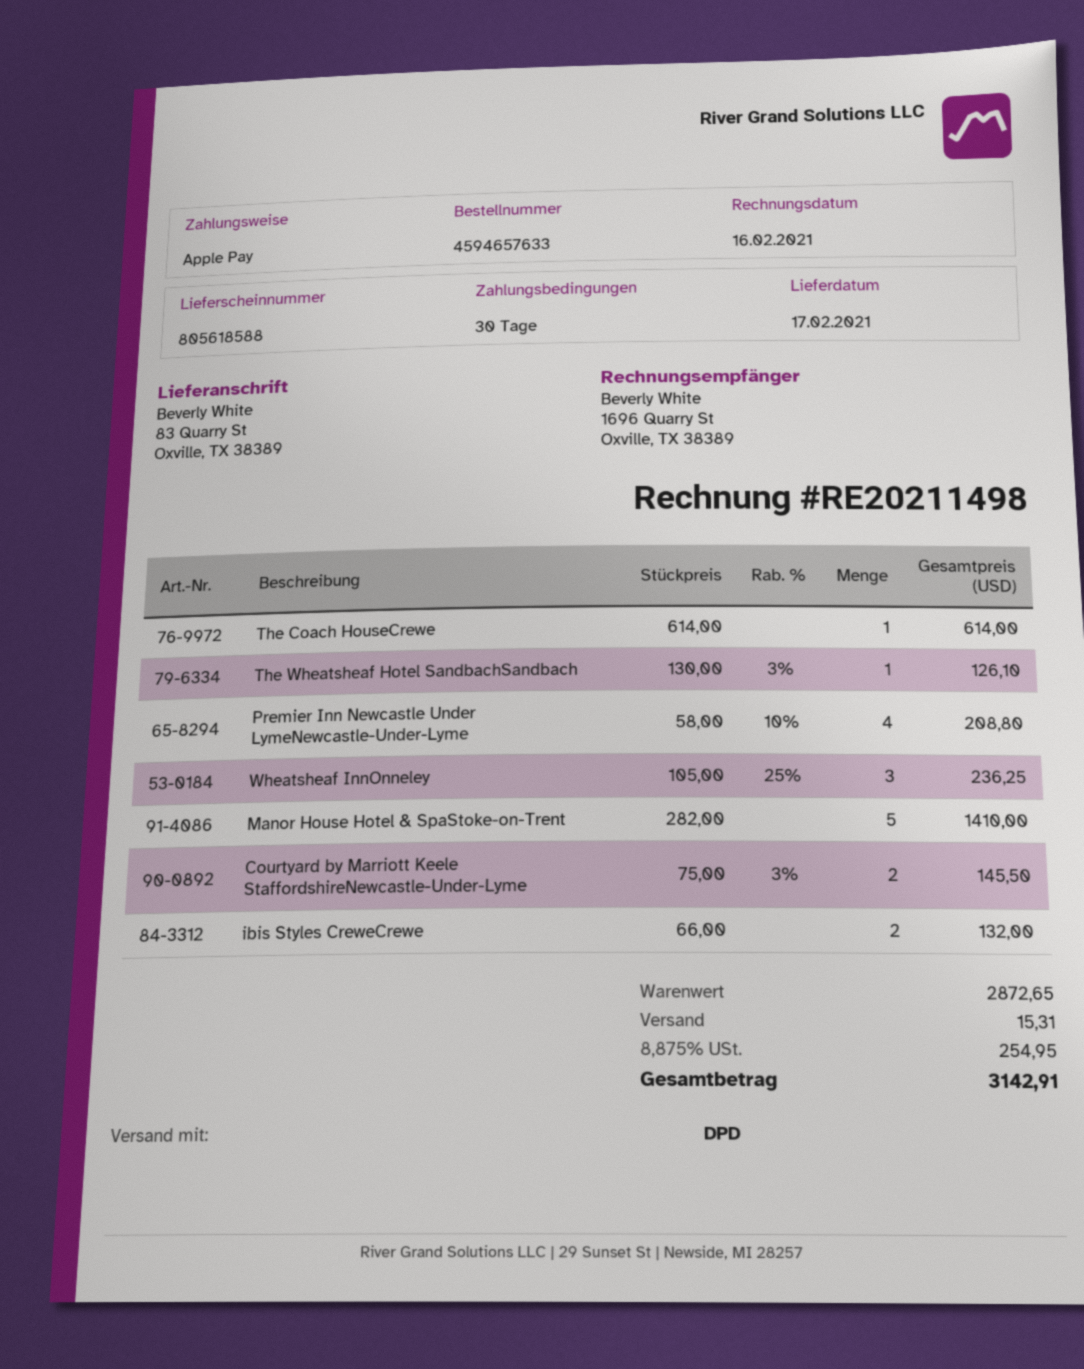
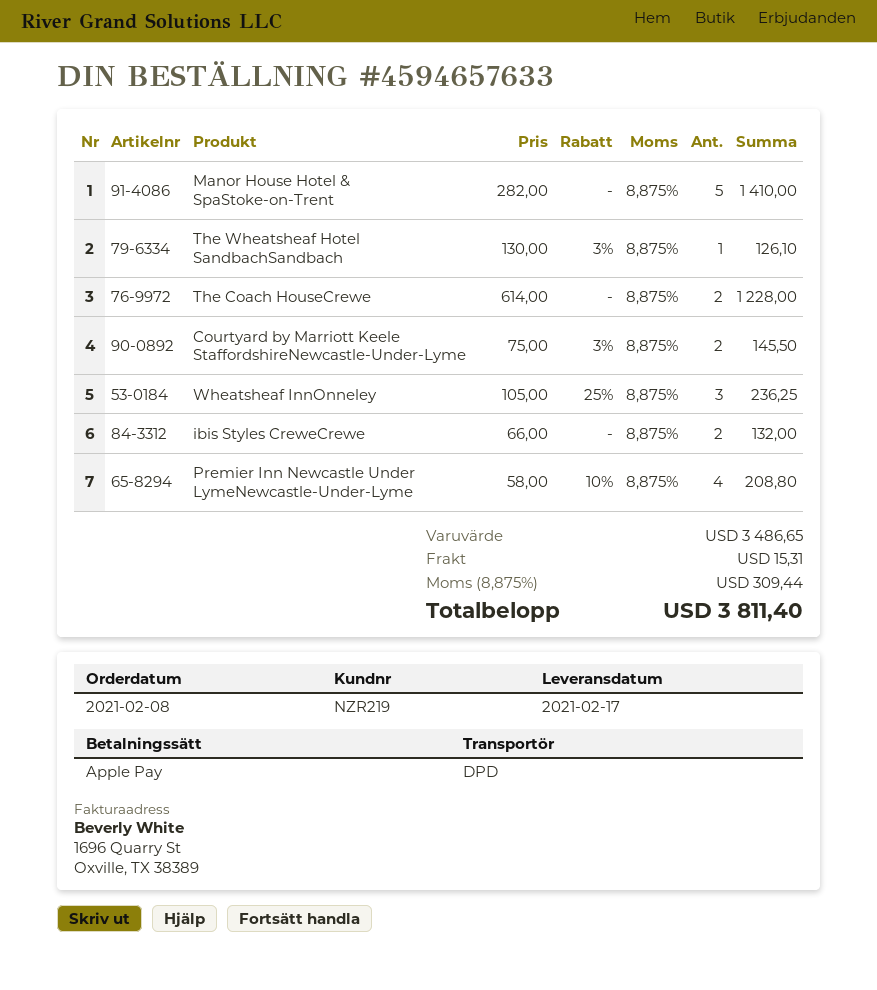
The Coach HouseCrewe: 1 x 614.00 = 614.00 -> 2 x 614.00 = 1228.00
subtotal: 2872.65 -> 3486.65
tax: 8.875% = 254.95 -> 8.875% = 309.44
total: 3142.91 -> 3811.40

